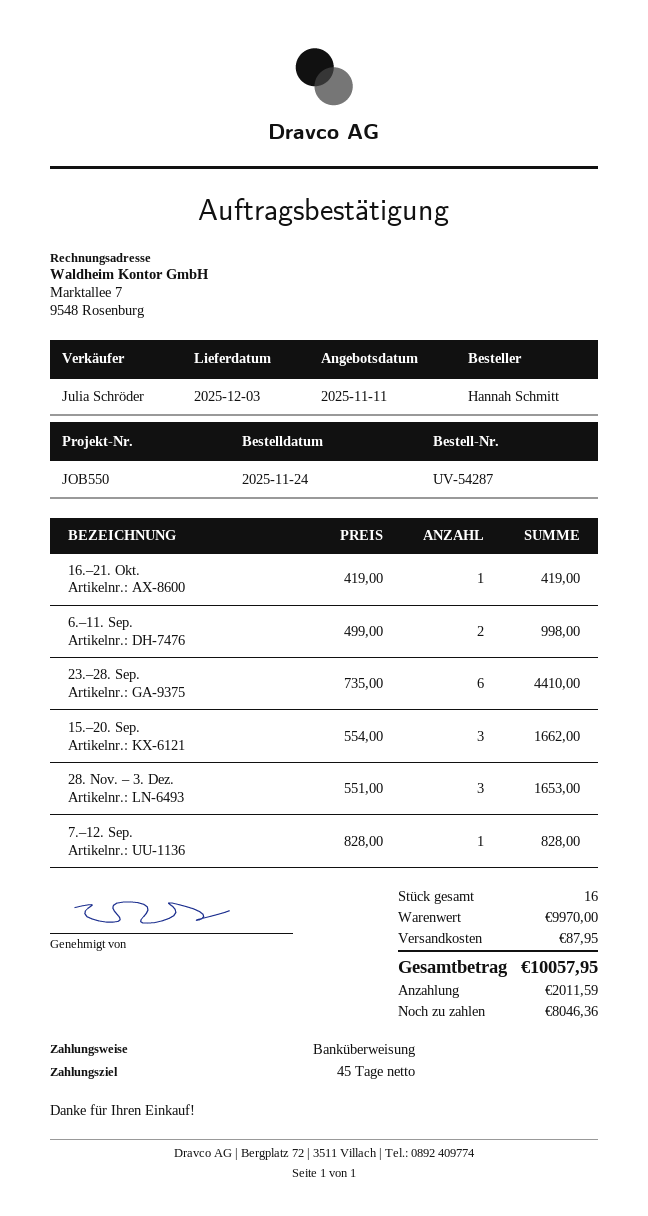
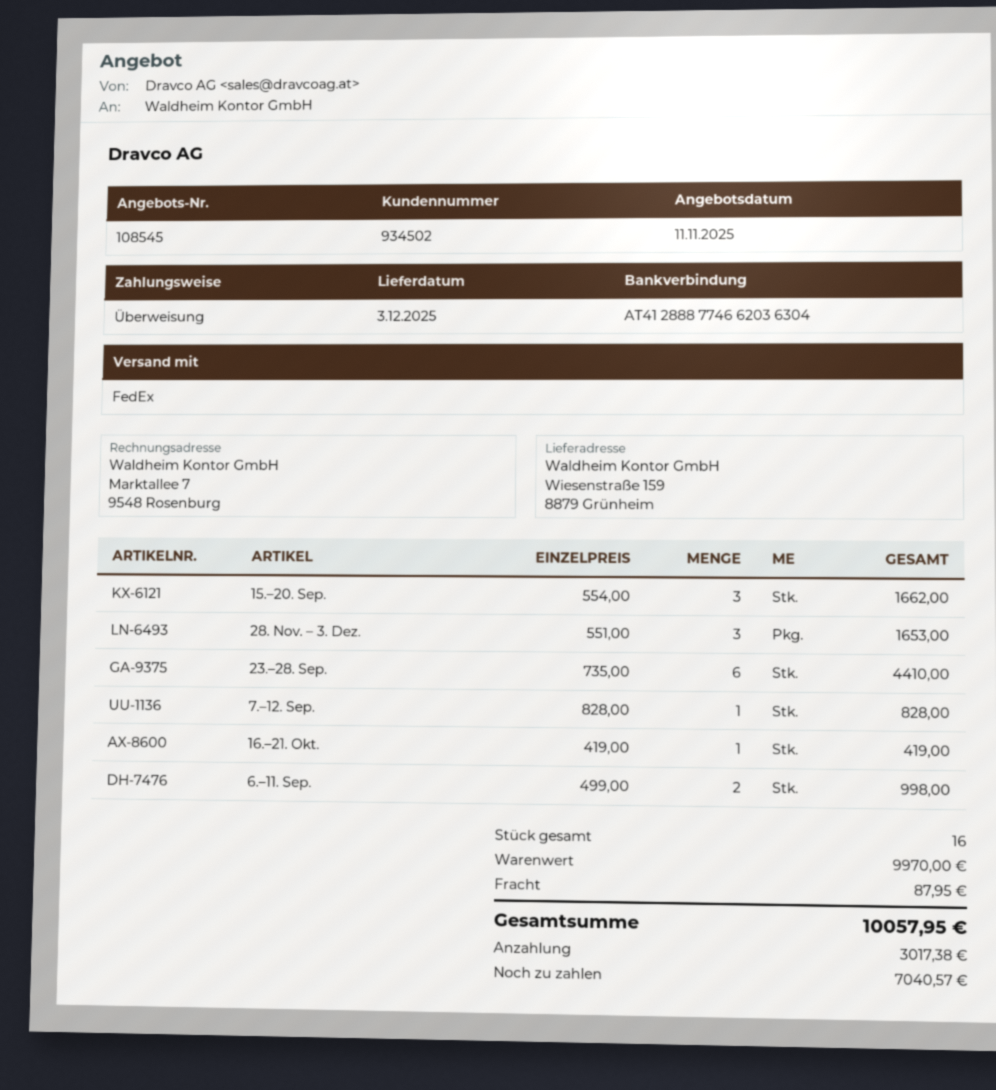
deposit: 2011.59 -> 3017.38
balance: 8046.36 -> 7040.57

